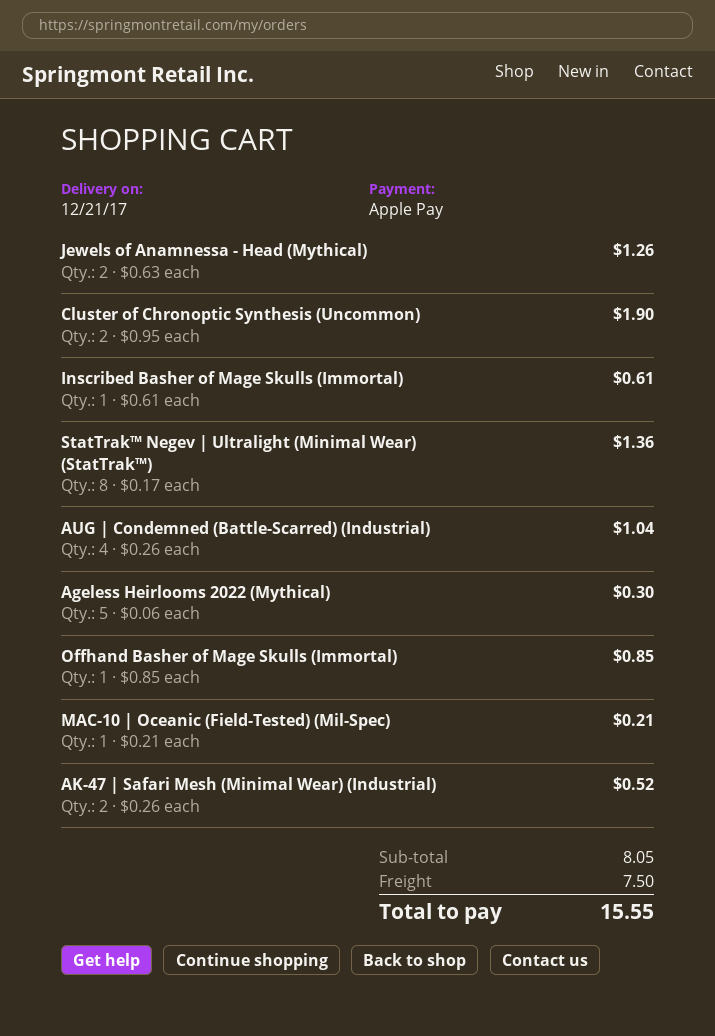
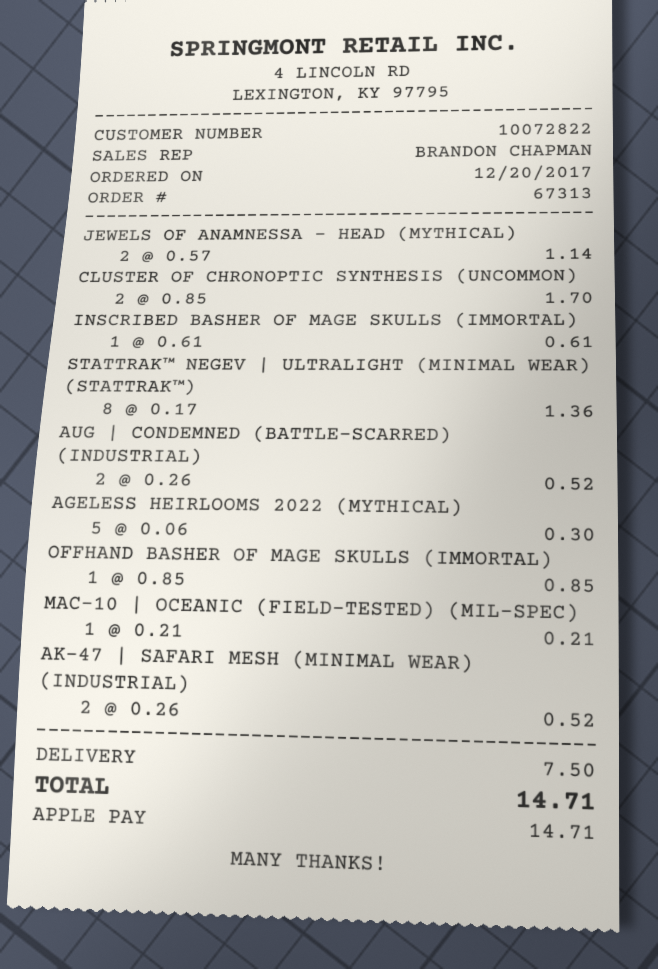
Jewels of Anamnessa - Head (Mythical): 2 x 0.63 = 1.26 -> 2 x 0.57 = 1.14
Cluster of Chronoptic Synthesis (Uncommon): 2 x 0.95 = 1.90 -> 2 x 0.85 = 1.70
AUG | Condemned (Battle-Scarred) (Industrial): 4 x 0.26 = 1.04 -> 2 x 0.26 = 0.52
total: 15.55 -> 14.71

